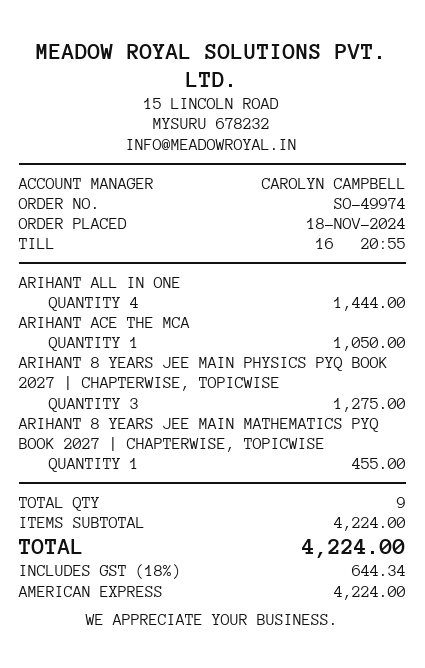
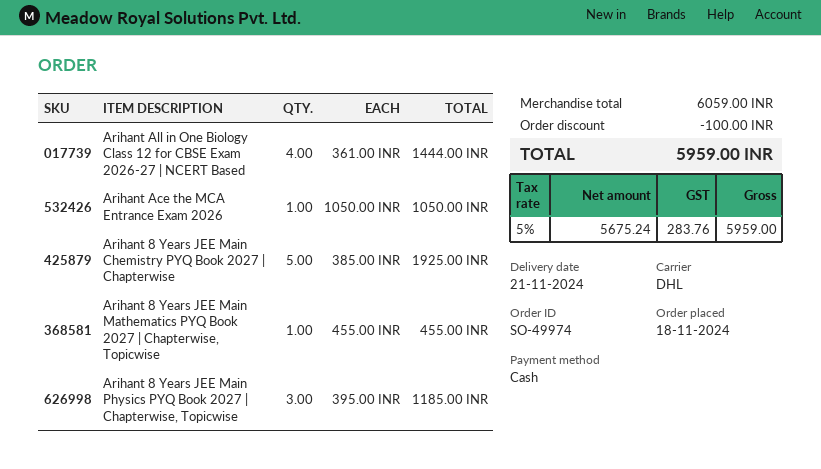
payment method: American Express -> cash
ARIHANT 8 YEARS JEE MAIN PHYSICS PYQ BOOK 2027 | CHAPTERWISE, TOPICWISE: 3 for 1275.00 -> 3 for 1185.00
Arihant 8 Years JEE Main Chemistry PYQ Book 2027 | Chapterwise: none -> 5 for 1925.00
subtotal: 4224.00 -> 6059.00
discount: none -> 100.00
tax: 18% = 644.34 -> 5% = 283.76
total: 4224.00 -> 5959.00

